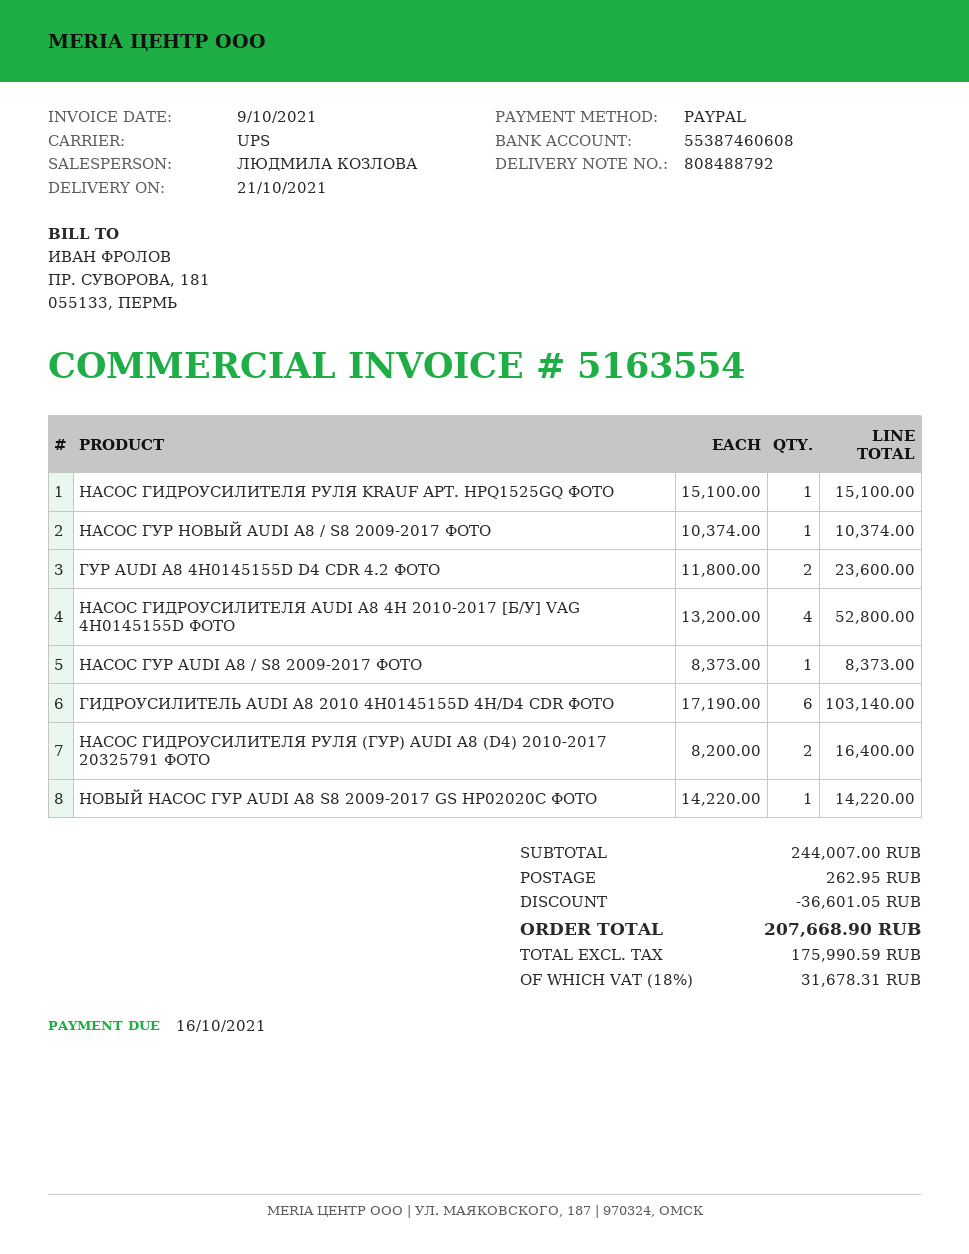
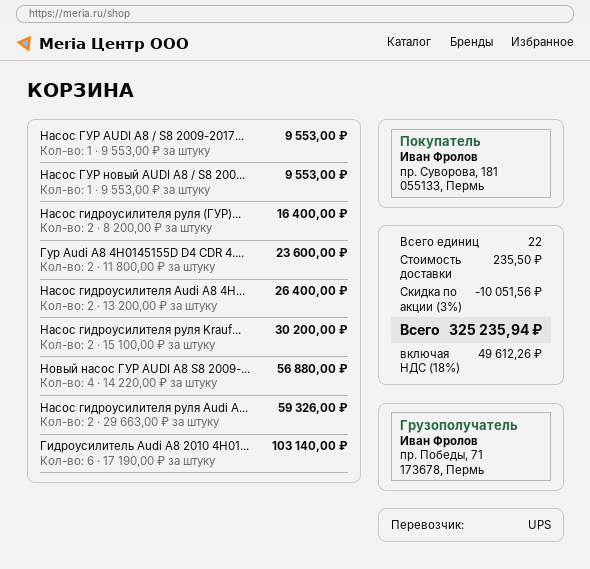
НАСОС ГИДРОУСИЛИТЕЛЯ РУЛЯ KRAUF АРТ. HPQ1525GQ ФОТО: 1 x 15100.00 = 15100.00 -> 2 x 15100.00 = 30200.00
НАСОС ГУР НОВЫЙ AUDI A8 / S8 2009-2017 ФОТО: 1 x 10374.00 = 10374.00 -> 1 x 9553.00 = 9553.00
НАСОС ГИДРОУСИЛИТЕЛЯ AUDI A8 4H 2010-2017 [Б/У] VAG 4H0145155D ФОТО: 4 x 13200.00 = 52800.00 -> 2 x 13200.00 = 26400.00
НАСОС ГУР AUDI A8 / S8 2009-2017 ФОТО: 1 x 8373.00 = 8373.00 -> 1 x 9553.00 = 9553.00
НОВЫЙ НАСОС ГУР AUDI A8 S8 2009-2017 GS HP02020C ФОТО: 1 x 14220.00 = 14220.00 -> 4 x 14220.00 = 56880.00
Насос гидроусилителя руля Audi A...: none -> 2 x 29663.00 = 59326.00
discount: 36601.05 -> 10051.56
shipping: 262.95 -> 235.50
tax: 18% = 31678.31 -> 18% = 49612.26
total: 207668.90 -> 325235.94

